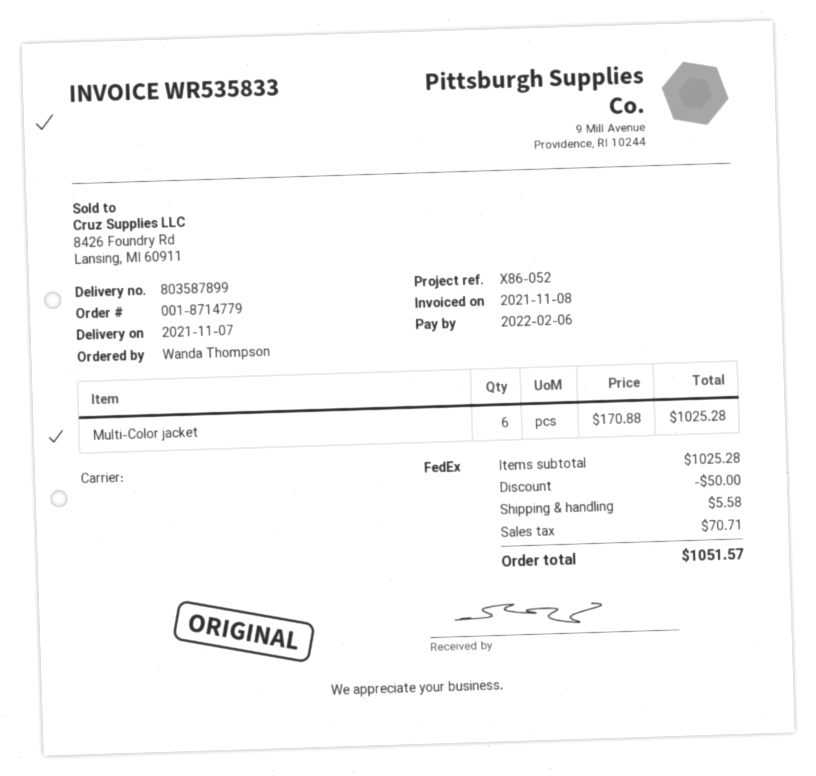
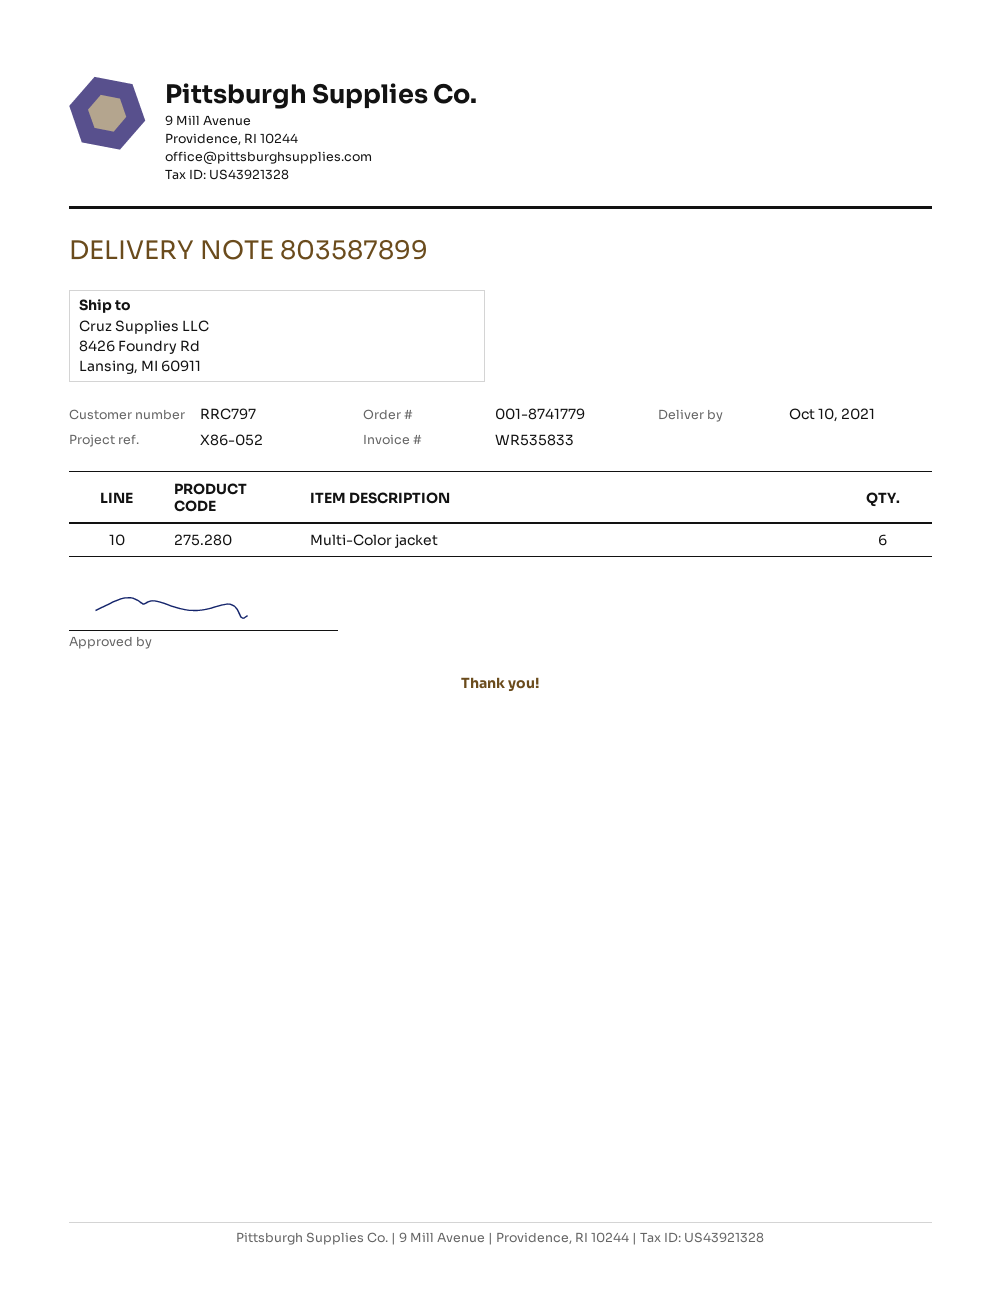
order number: 001-8714779 -> 001-8741779
delivery date: 2021-11-07 -> 2021-10-10

